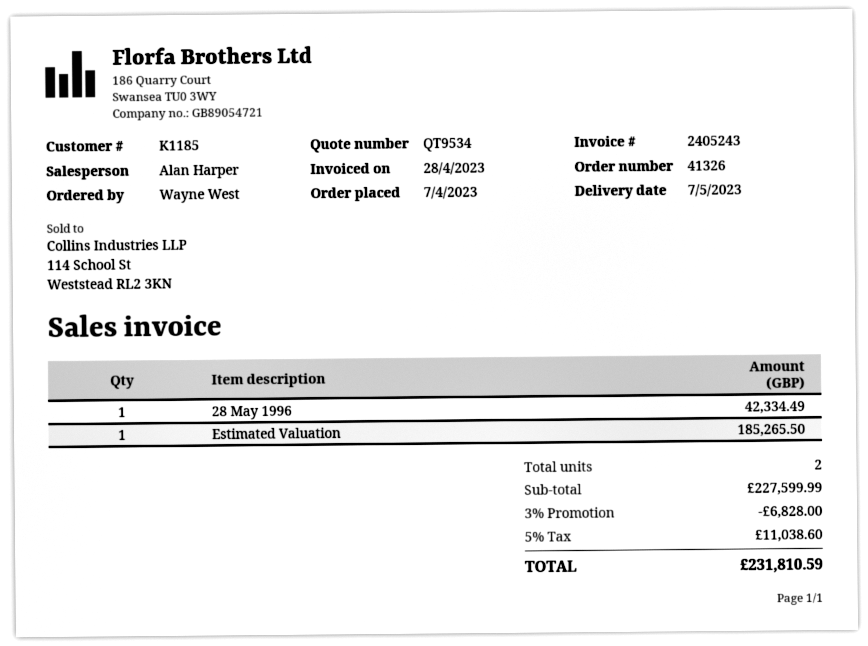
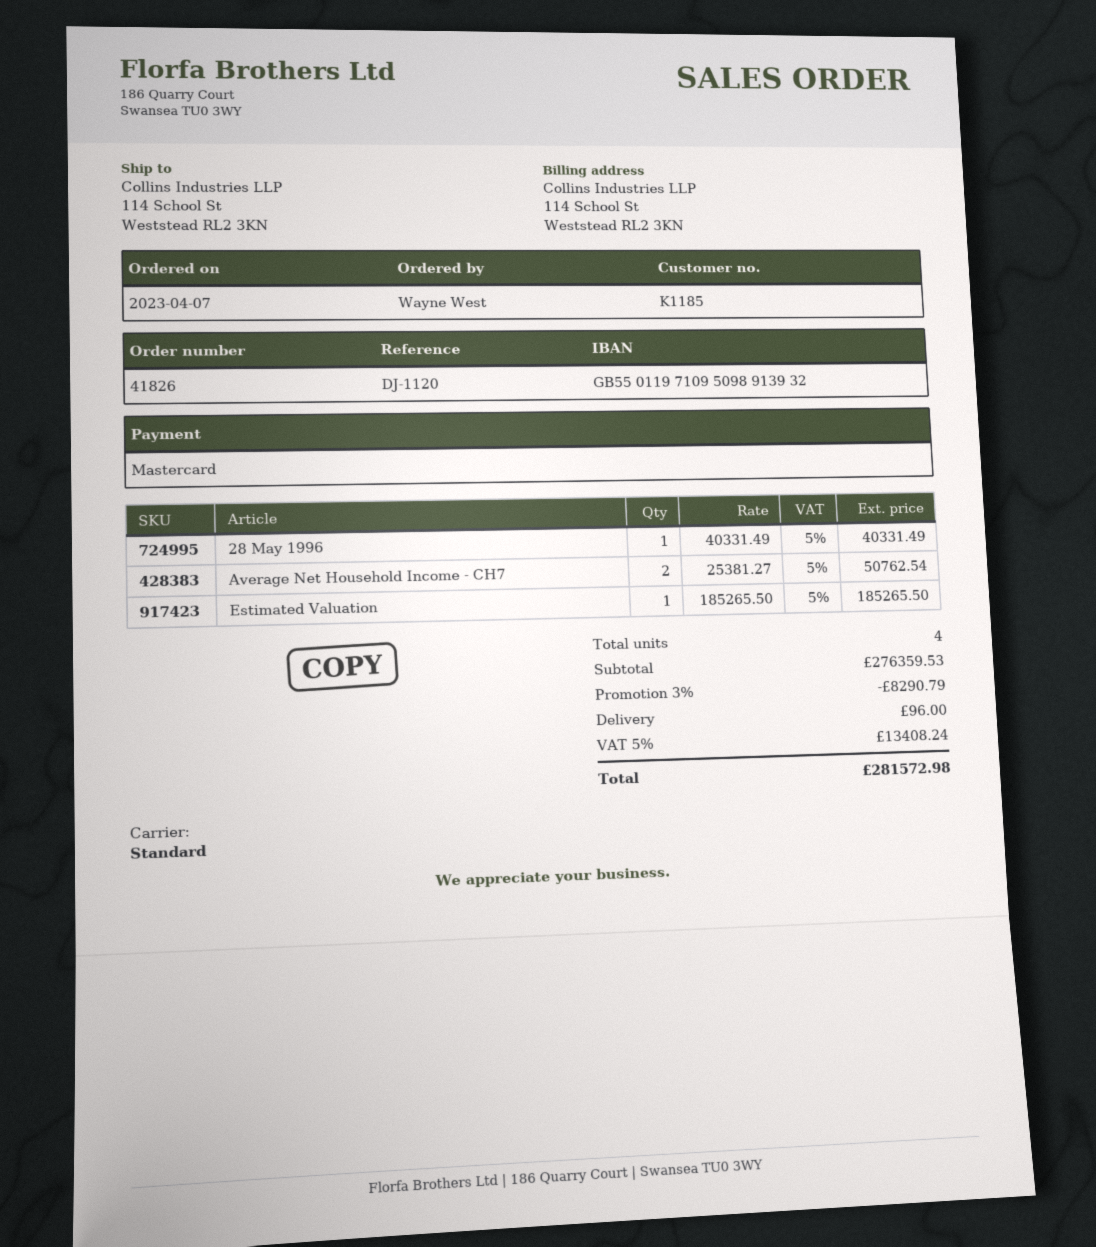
order number: 41326 -> 41826
28 May 1996: 1 for 42334.49 -> 1 for 40331.49
Average Net Household Income - CH7: none -> 2 for 50762.54
total quantity: 2 -> 4
subtotal: 227599.99 -> 276359.53
discount: 3% = 6828.00 -> 3% = 8290.79
shipping: none -> 96.00
tax: 5% = 11038.60 -> 5% = 13408.24
total: 231810.59 -> 281572.98

